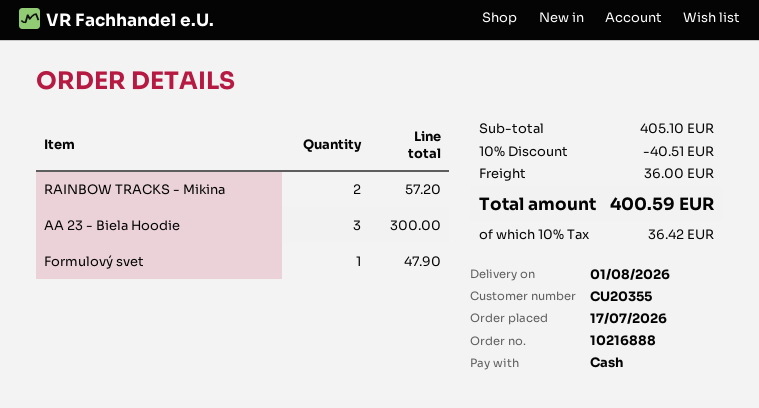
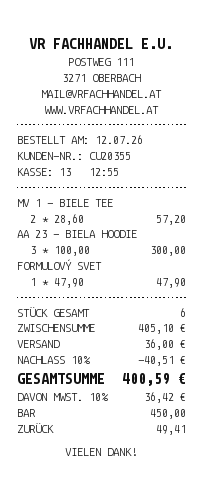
order date: 2026-07-17 -> 2026-07-12
RAINBOW TRACKS - Mikina: 2 for 57.20 -> none
MV 1 - BIELE TEE: none -> 2 for 57.20

